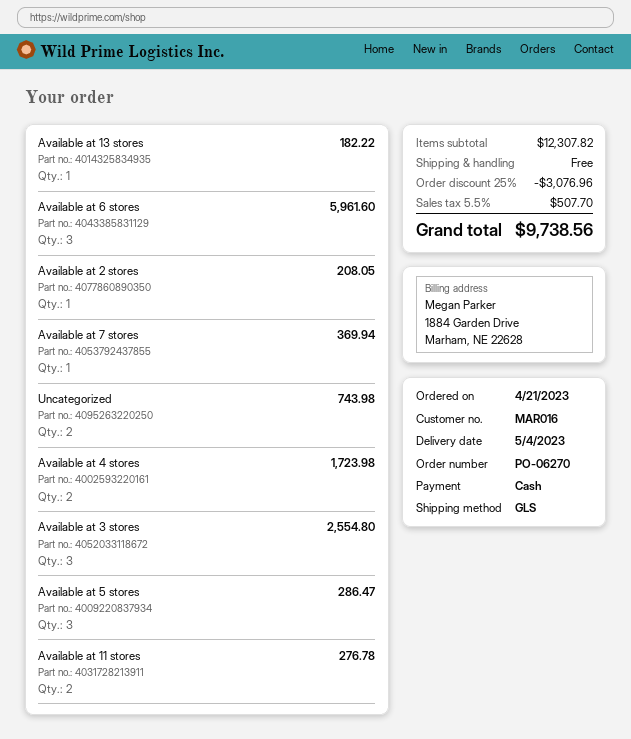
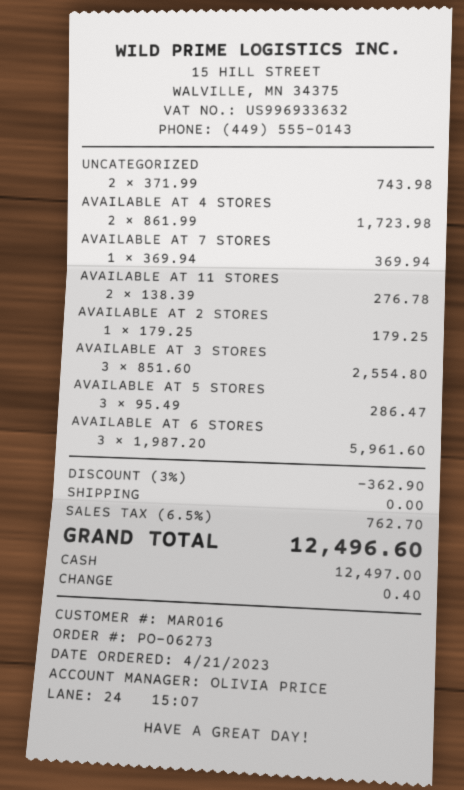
order number: PO-06270 -> PO-06273
Available at 13 stores: 1 for 182.22 -> none
Available at 2 stores: 1 for 208.05 -> 1 for 179.25
discount: 25% = 3076.96 -> 3% = 362.90
tax: 5.5% = 507.70 -> 6.5% = 762.70
total: 9738.56 -> 12496.60

